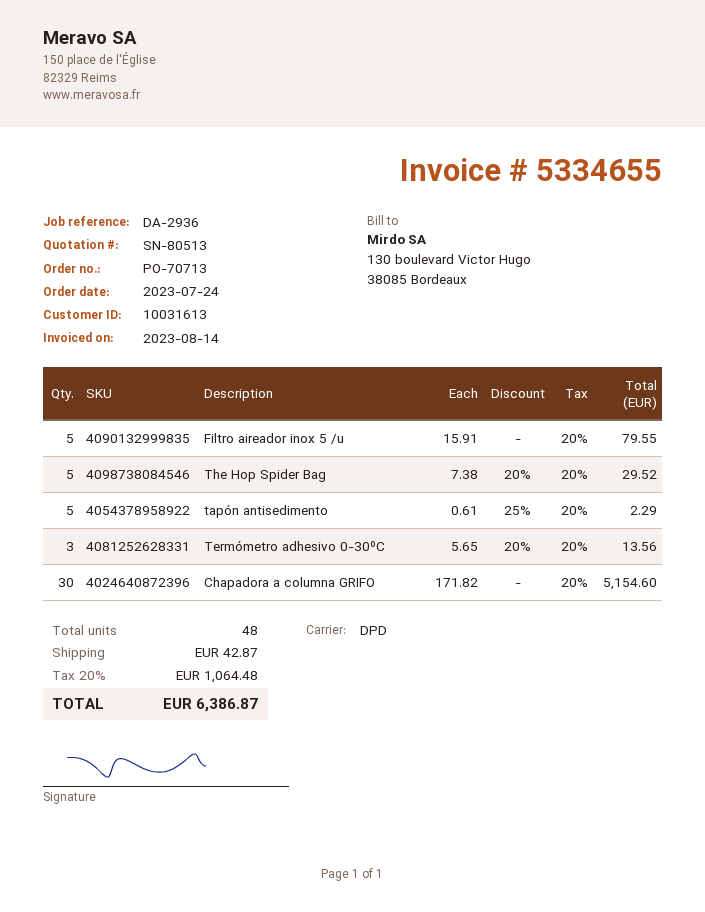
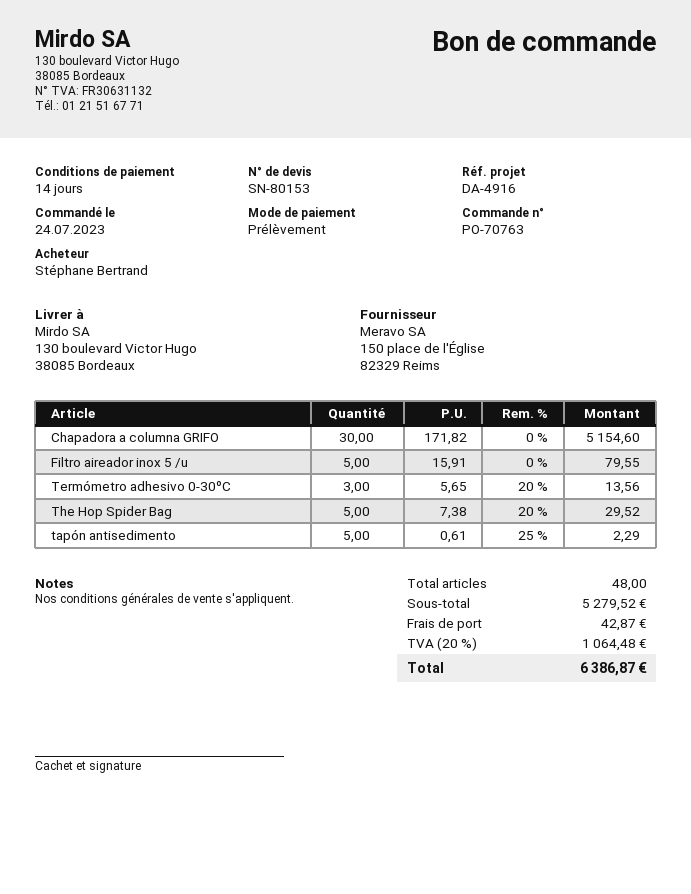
quote number: SN-80513 -> SN-80153
order number: PO-70713 -> PO-70763
reference: DA-2936 -> DA-4916

